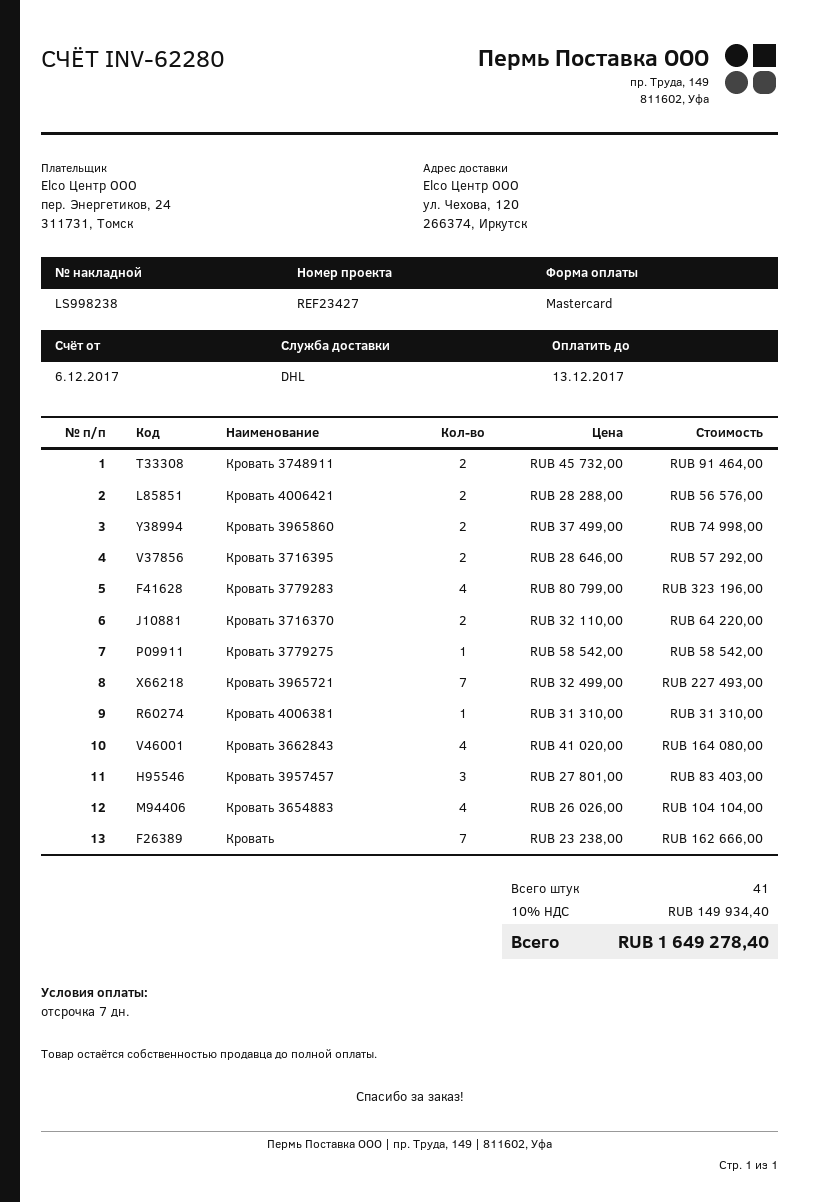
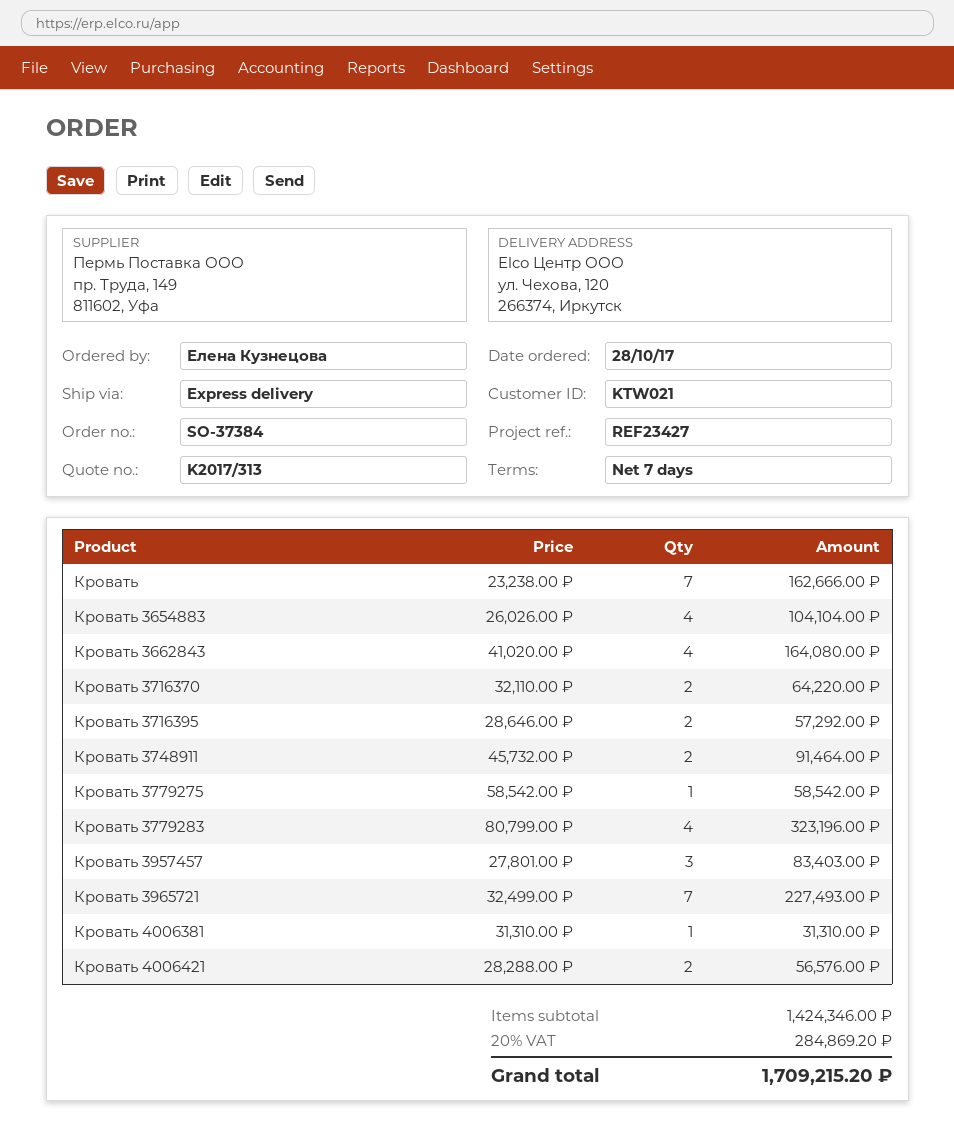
shipping method: DHL -> express
Кровать 3965860: 2 x 37499.00 = 74998.00 -> none
tax: 10% = 149934.40 -> 20% = 284869.20
total: 1649278.40 -> 1709215.20

